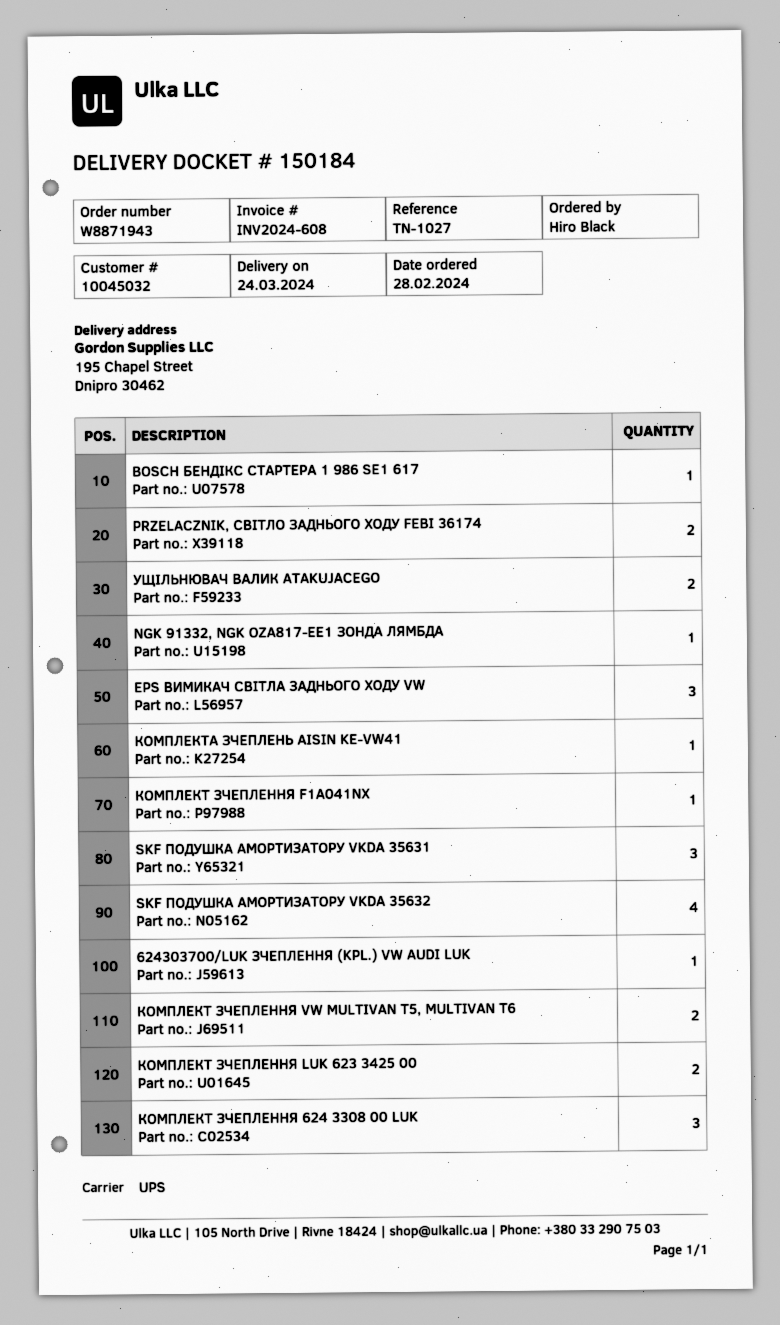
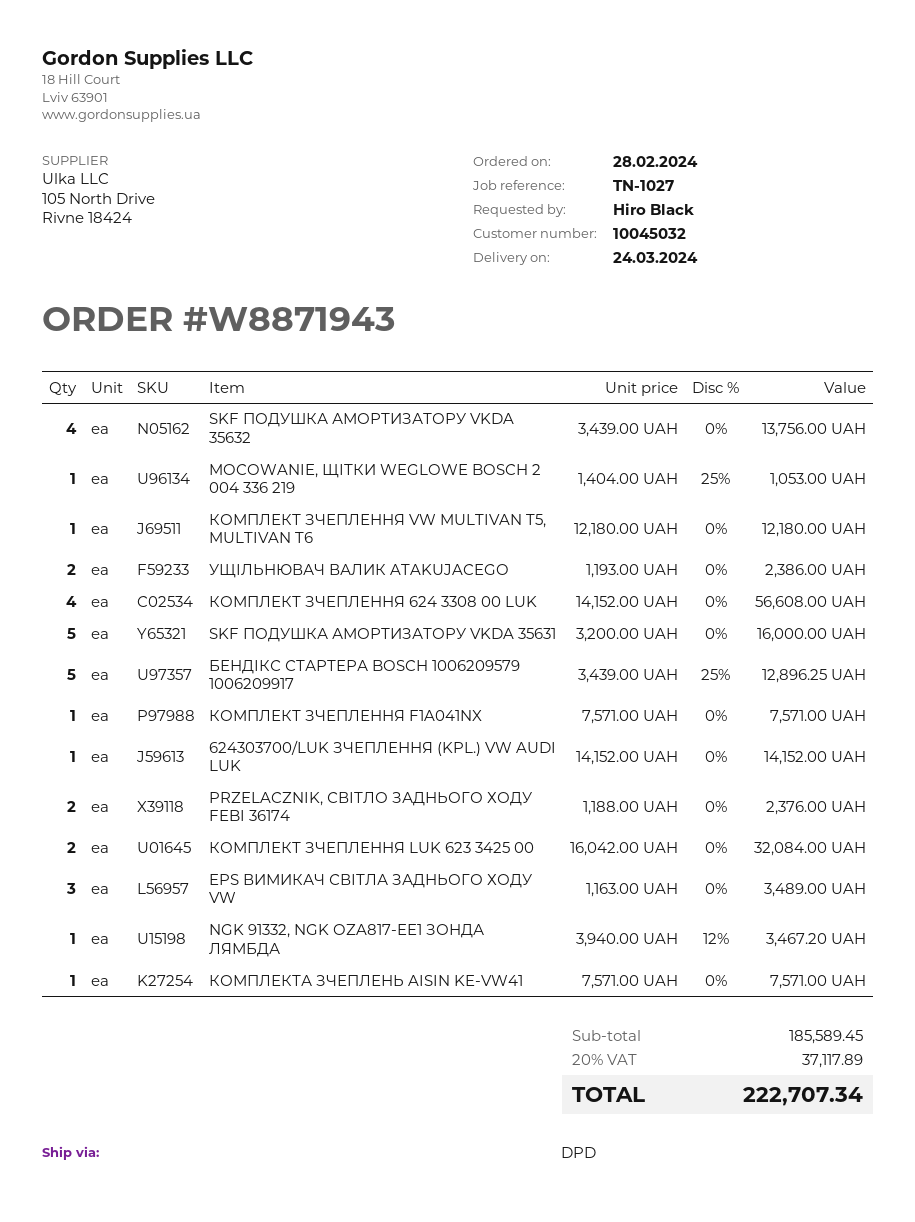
shipping method: UPS -> DPD
BOSCH БЕНДІКС СТАРТЕРА 1 986 SE1 617: 1 -> none
SKF ПОДУШКА АМОРТИЗАТОРУ VKDA 35631: 3 -> 5
КОМПЛЕКТ ЗЧЕПЛЕННЯ VW MULTIVAN T5, MULTIVAN T6: 2 -> 1
КОМПЛЕКТ ЗЧЕПЛЕННЯ 624 3308 00 LUK: 3 -> 4
MOCOWANIE, ЩІТКИ WEGLOWE BOSCH 2 004 336 219: none -> 1
БЕНДІКС СТАРТЕРА BOSCH 1006209579 1006209917: none -> 5

